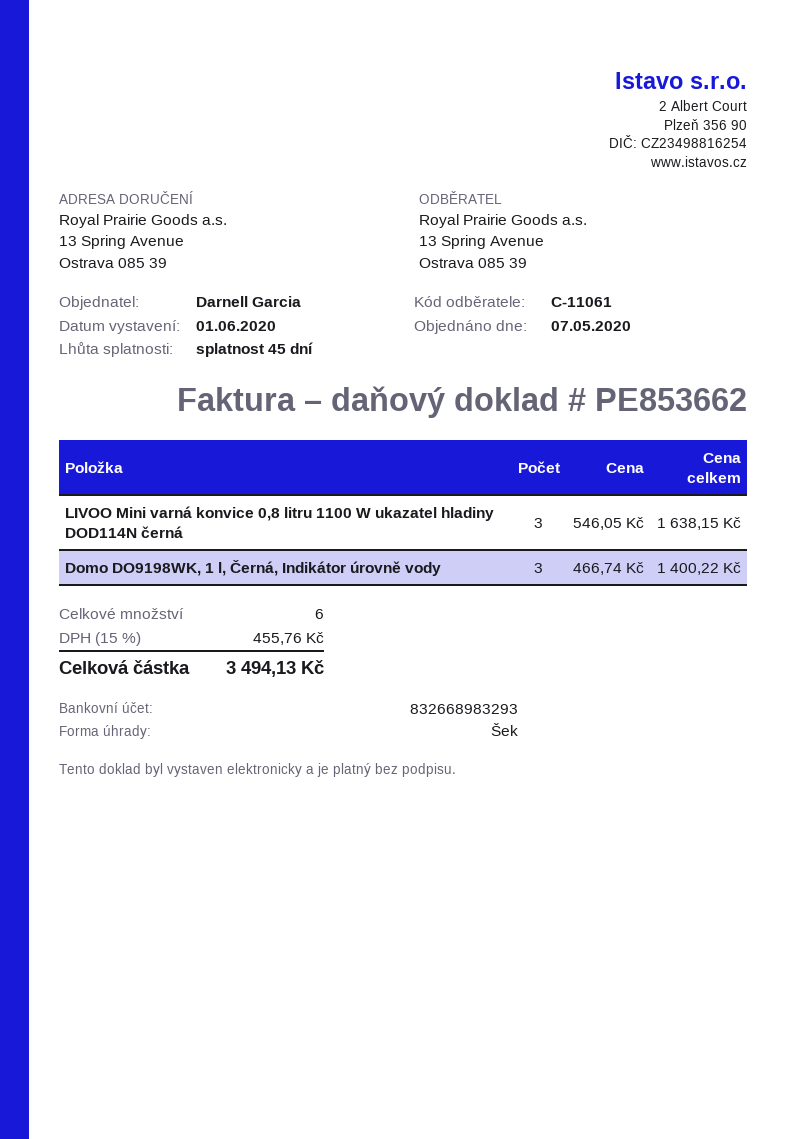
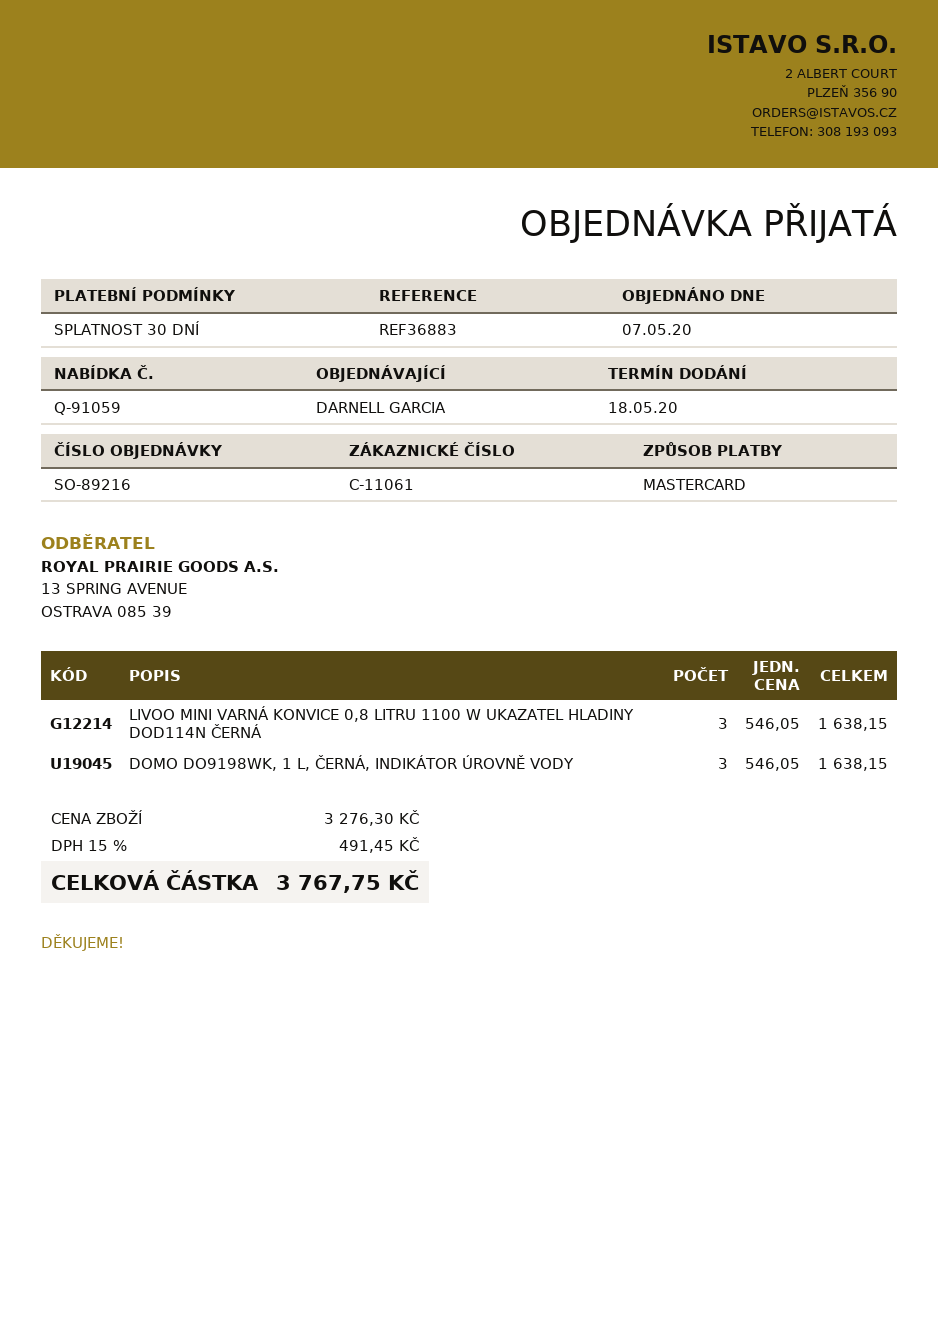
payment terms: 45 days -> 30 days
payment method: cheque -> Mastercard
Domo DO9198WK, 1 l, Černá, Indikátor úrovně vody: 3 x 466.74 = 1400.22 -> 3 x 546.05 = 1638.15
tax: 15% = 455.76 -> 15% = 491.45
total: 3494.13 -> 3767.75

